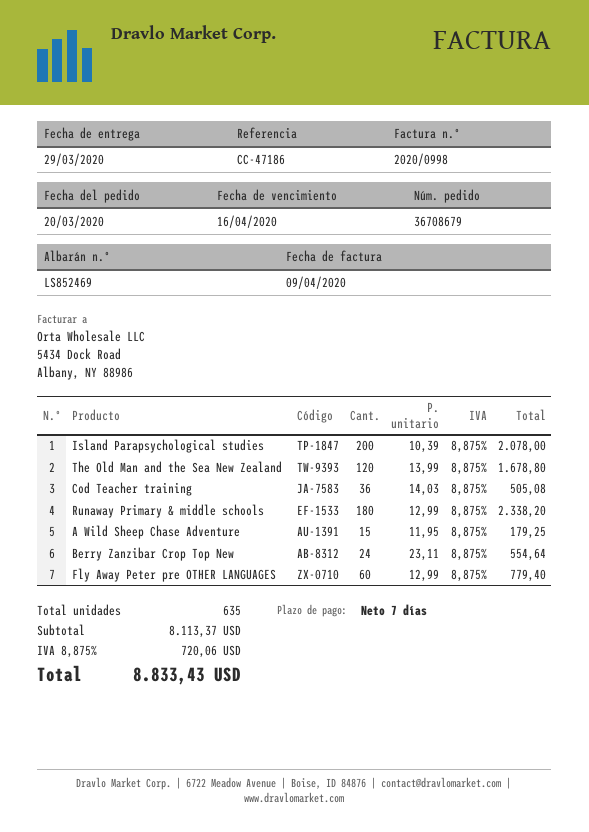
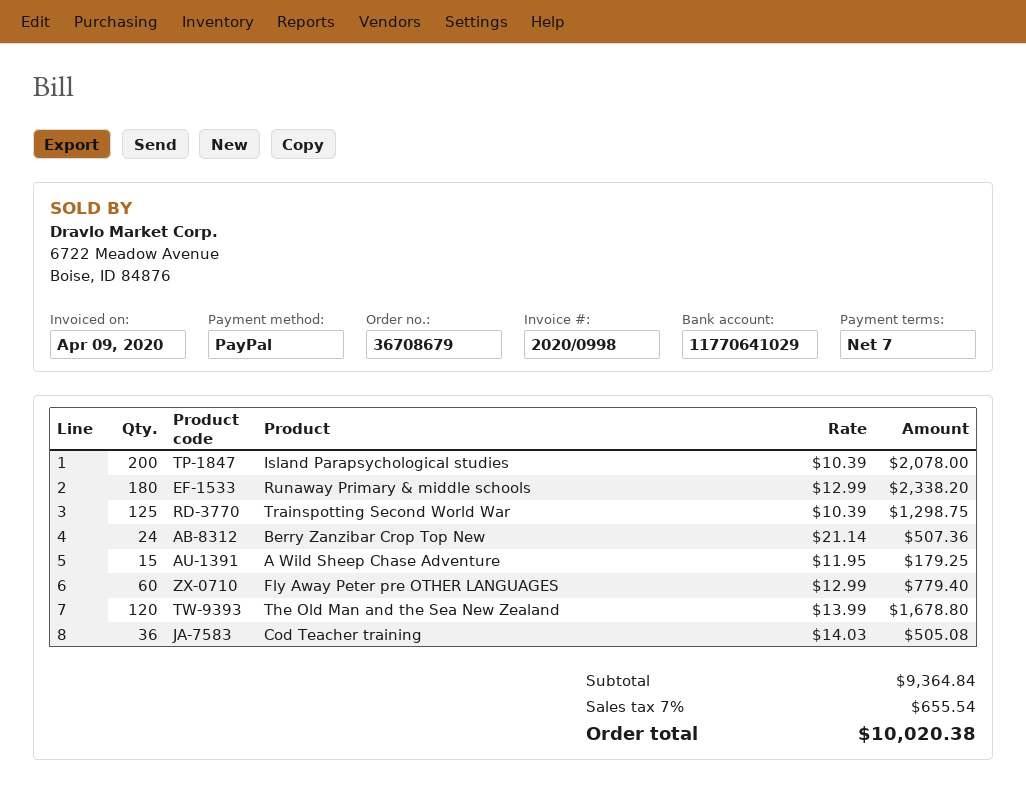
Berry Zanzibar Crop Top New: 24 x 23.11 = 554.64 -> 24 x 21.14 = 507.36
Trainspotting Second World War: none -> 125 x 10.39 = 1298.75
subtotal: 8113.37 -> 9364.84
tax: 8.875% = 720.06 -> 7% = 655.54
total: 8833.43 -> 10020.38

